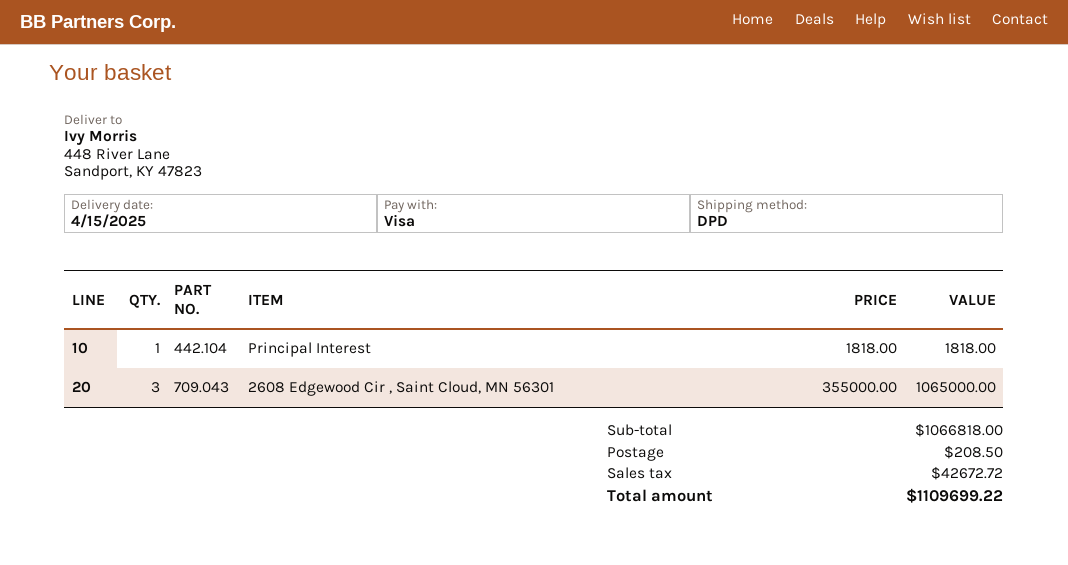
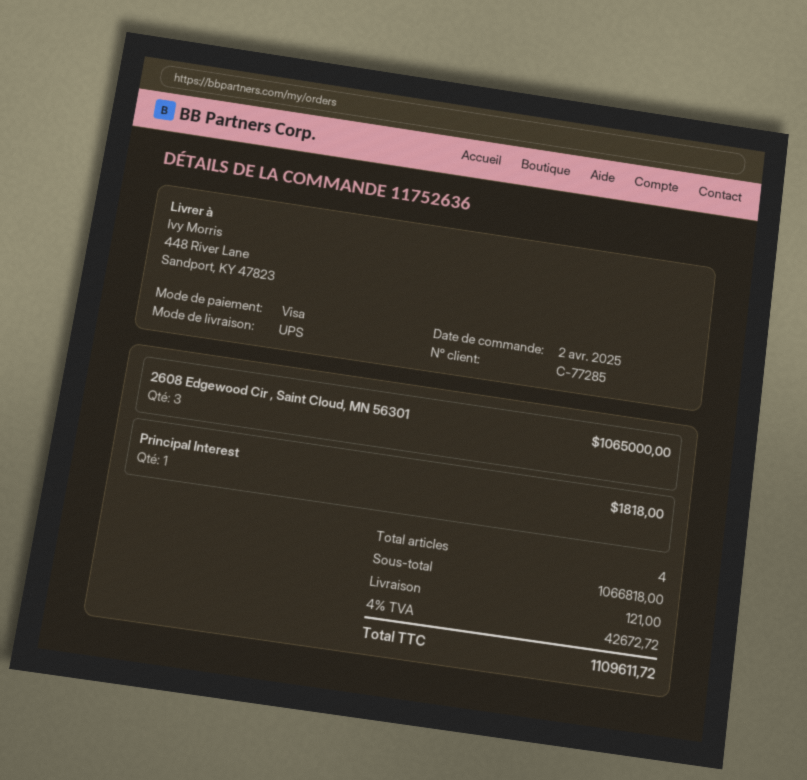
shipping method: DPD -> UPS
shipping: 208.50 -> 121.00
total: 1109699.22 -> 1109611.72

